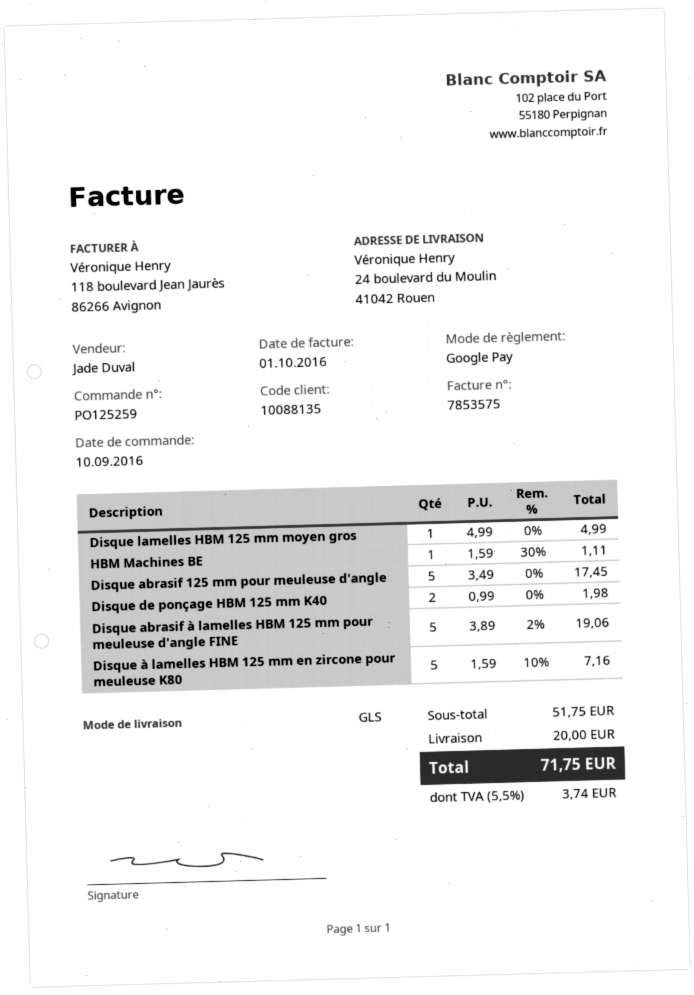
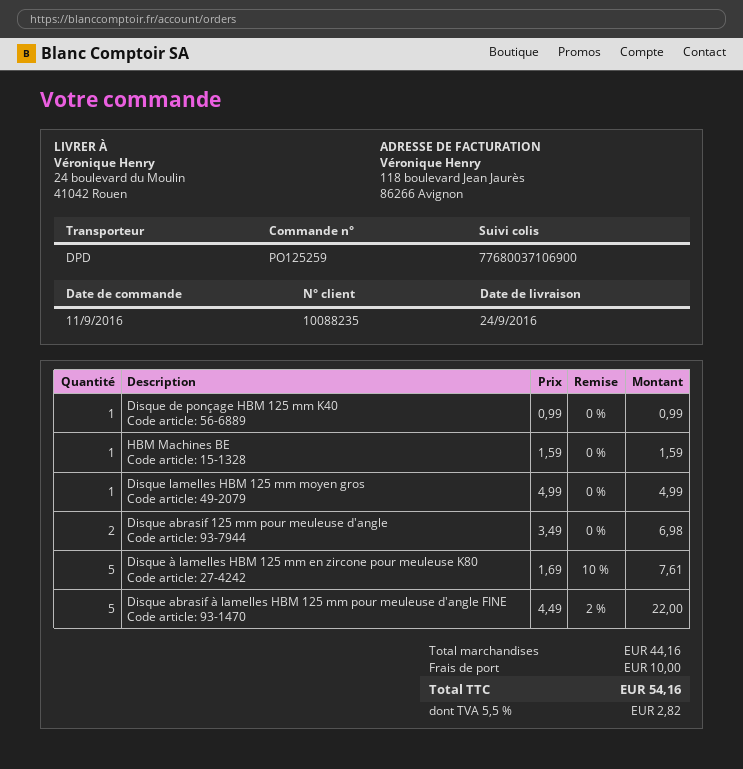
order date: 2016-09-10 -> 2016-09-11
customer number: 10088135 -> 10088235
shipping method: GLS -> DPD
HBM Machines BE: 1 x 1.59 - 30% = 1.11 -> 1 x 1.59 = 1.59
Disque abrasif 125 mm pour meuleuse d'angle: 5 x 3.49 = 17.45 -> 2 x 3.49 = 6.98
Disque de ponçage HBM 125 mm K40: 2 x 0.99 = 1.98 -> 1 x 0.99 = 0.99
Disque abrasif à lamelles HBM 125 mm pour meuleuse d'angle FINE: 5 x 3.89 - 2% = 19.06 -> 5 x 4.49 - 2% = 22.00
Disque à lamelles HBM 125 mm en zircone pour meuleuse K80: 5 x 1.59 - 10% = 7.16 -> 5 x 1.69 - 10% = 7.61
subtotal: 51.75 -> 44.16
shipping: 20.00 -> 10.00
tax: 5.5% = 3.74 -> 5.5% = 2.82
total: 71.75 -> 54.16

